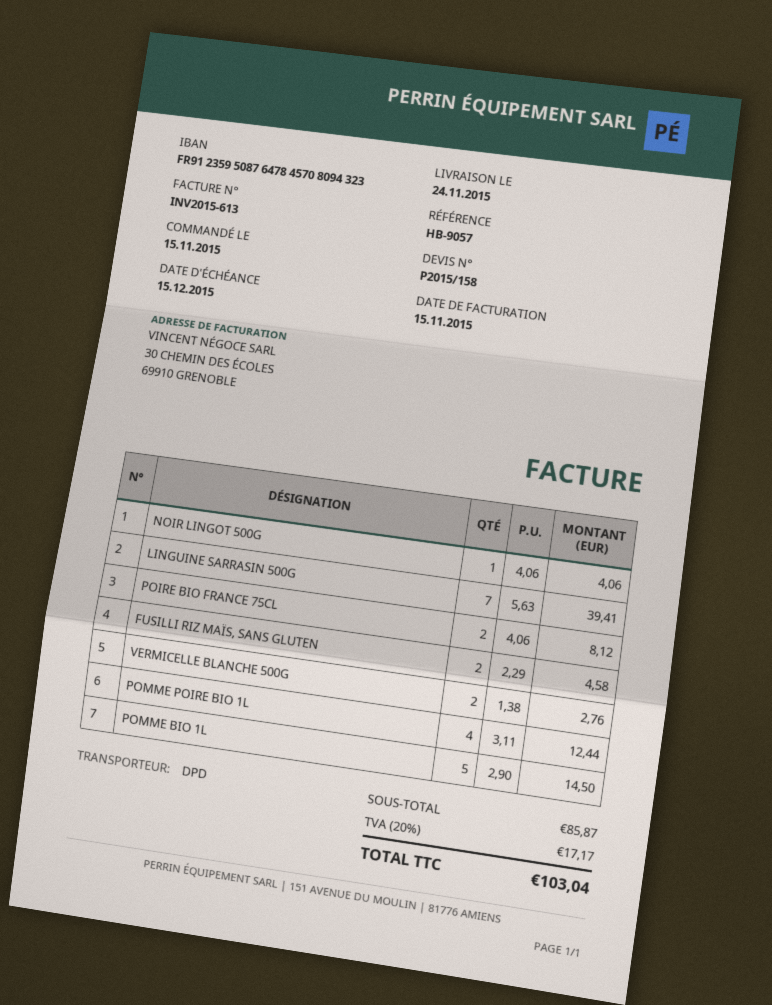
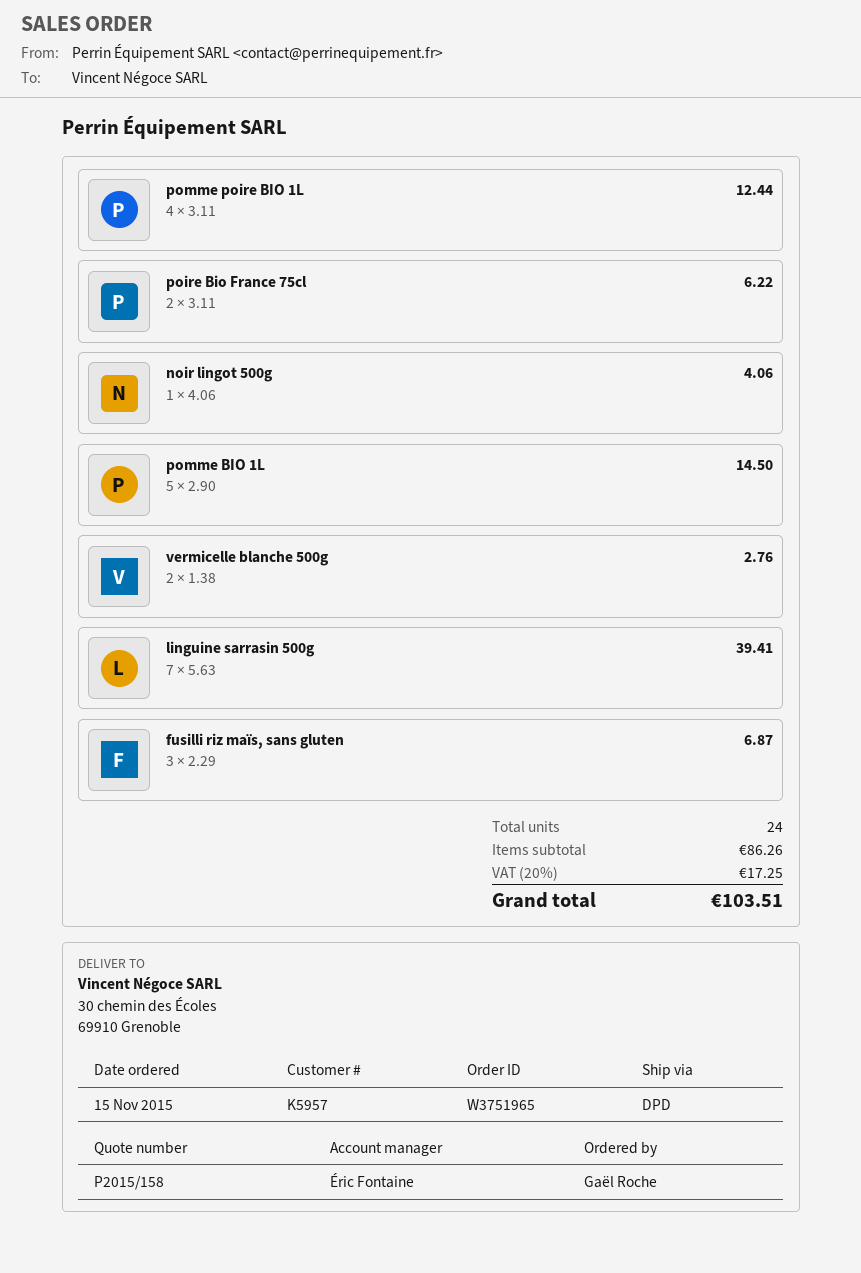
POIRE BIO FRANCE 75CL: 2 x 4.06 = 8.12 -> 2 x 3.11 = 6.22
FUSILLI RIZ MAÏS, SANS GLUTEN: 2 x 2.29 = 4.58 -> 3 x 2.29 = 6.87
subtotal: 85.87 -> 86.26
tax: 20% = 17.17 -> 20% = 17.25
total: 103.04 -> 103.51

